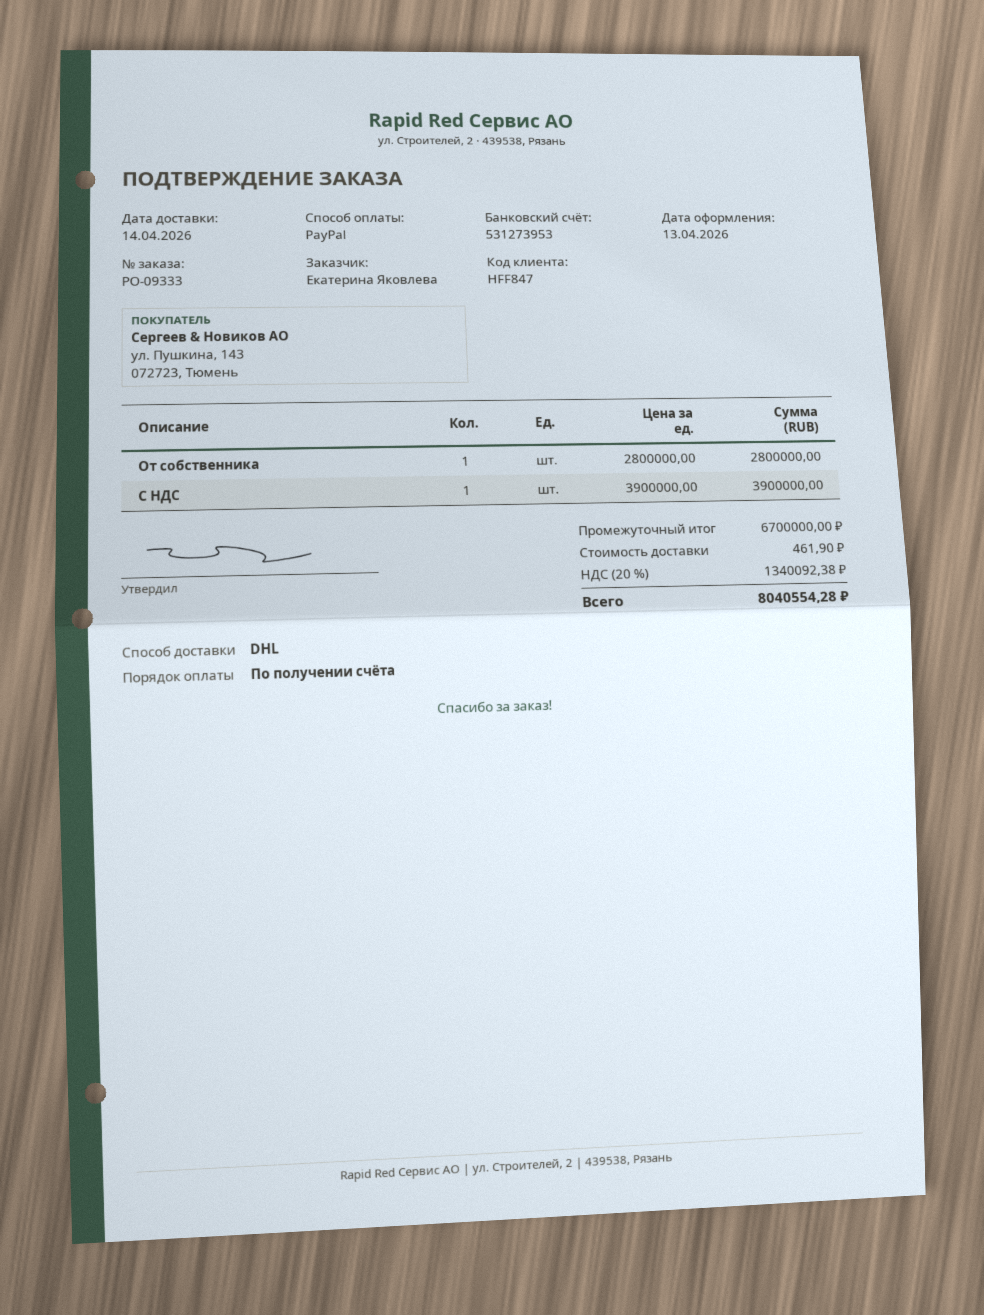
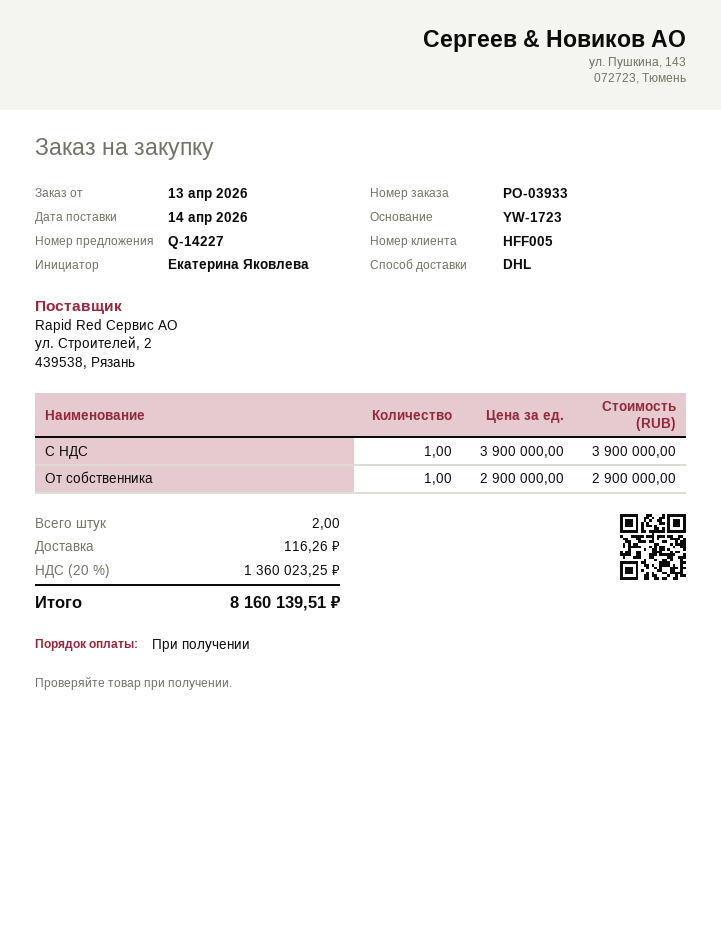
order number: PO-09333 -> PO-03933
customer number: HFF847 -> HFF005
От собственника: 1 x 2800000.00 = 2800000.00 -> 1 x 2900000.00 = 2900000.00
shipping: 461.90 -> 116.26
tax: 20% = 1340092.38 -> 20% = 1360023.25
total: 8040554.28 -> 8160139.51

